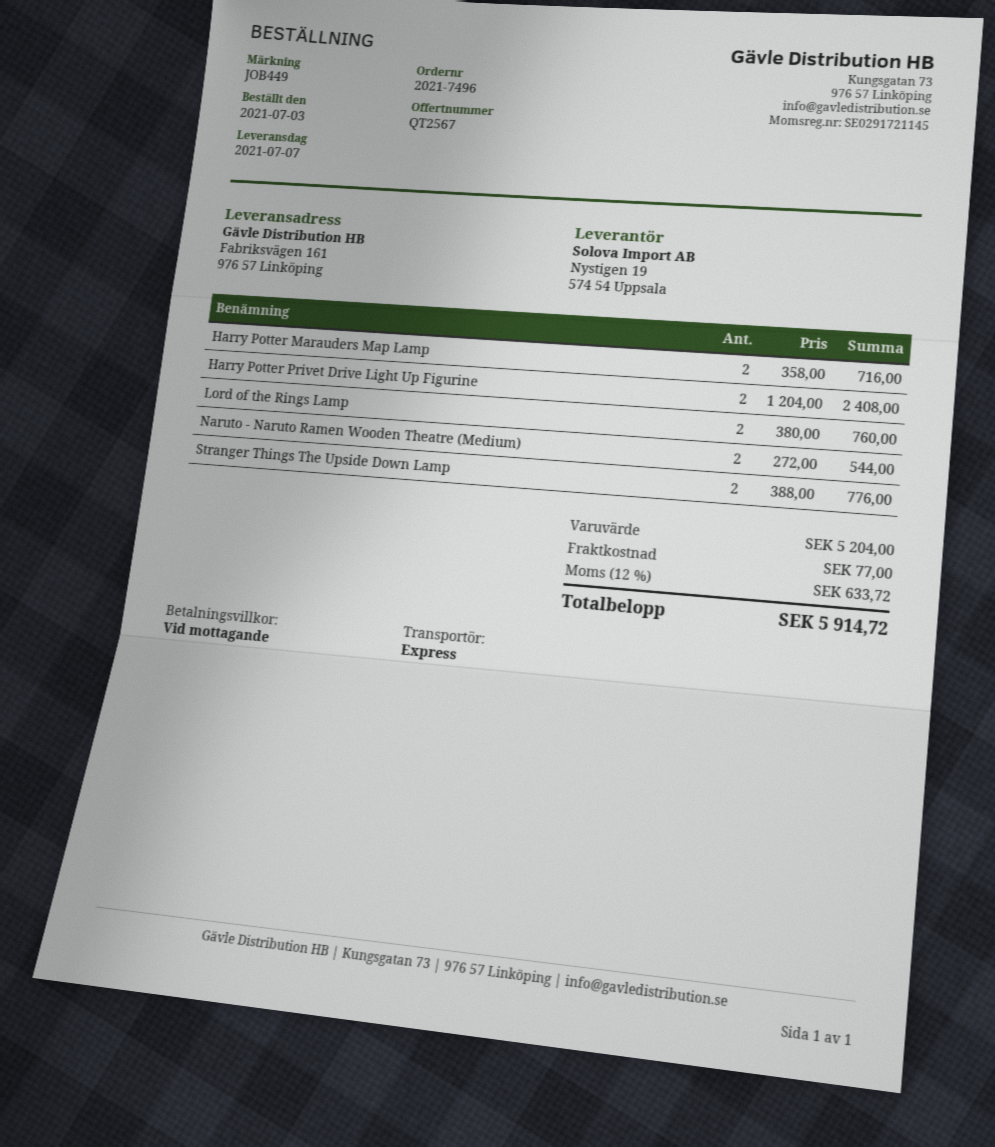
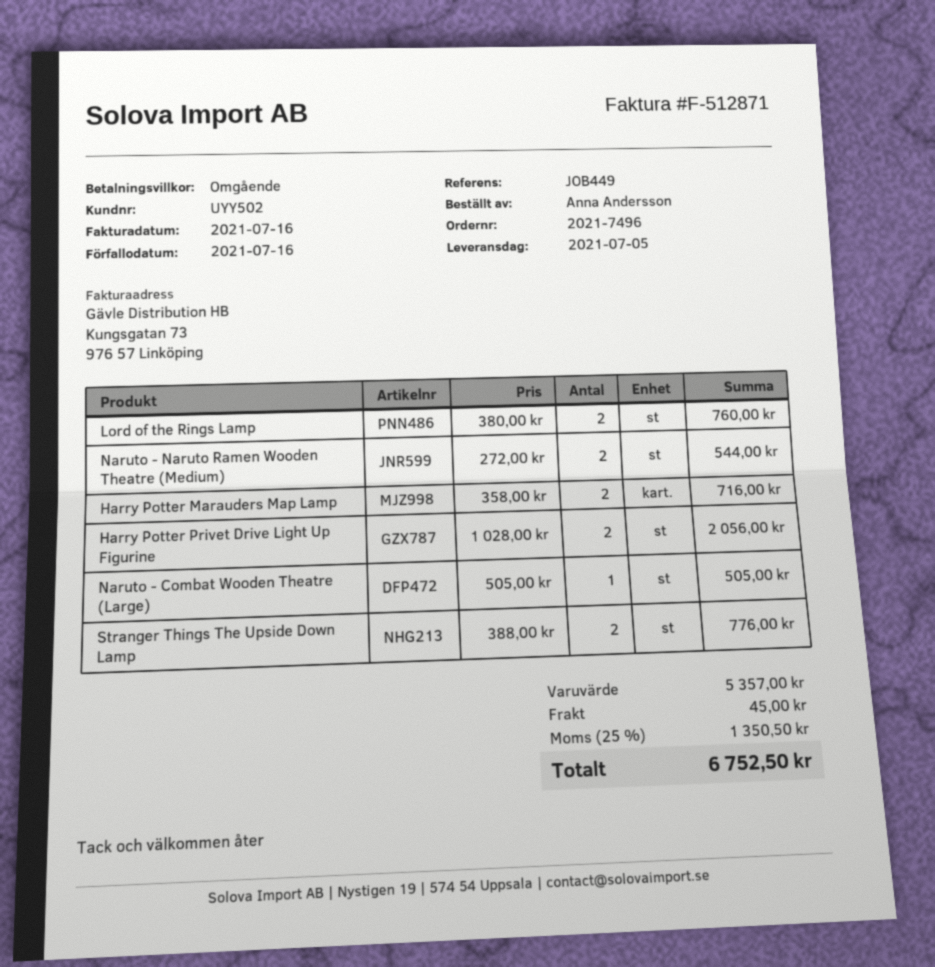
delivery date: 2021-07-07 -> 2021-07-05
Harry Potter Privet Drive Light Up Figurine: 2 x 1204.00 = 2408.00 -> 2 x 1028.00 = 2056.00
Naruto - Combat Wooden Theatre (Large): none -> 1 x 505.00 = 505.00
subtotal: 5204.00 -> 5357.00
shipping: 77.00 -> 45.00
tax: 12% = 633.72 -> 25% = 1350.50
total: 5914.72 -> 6752.50

